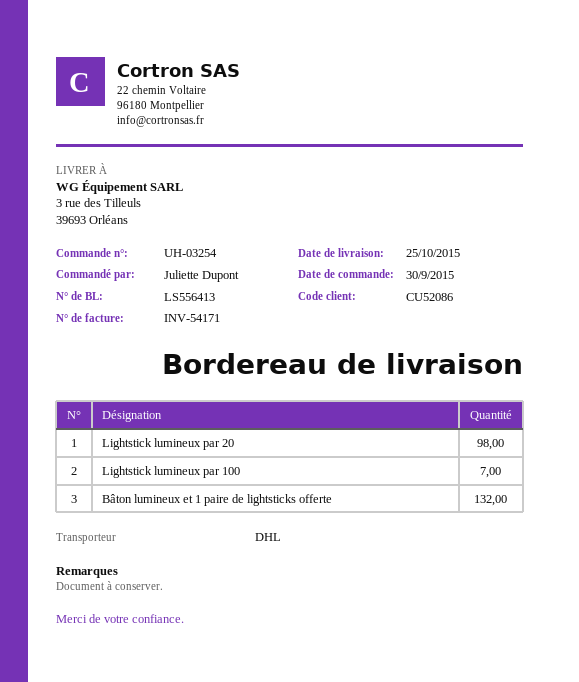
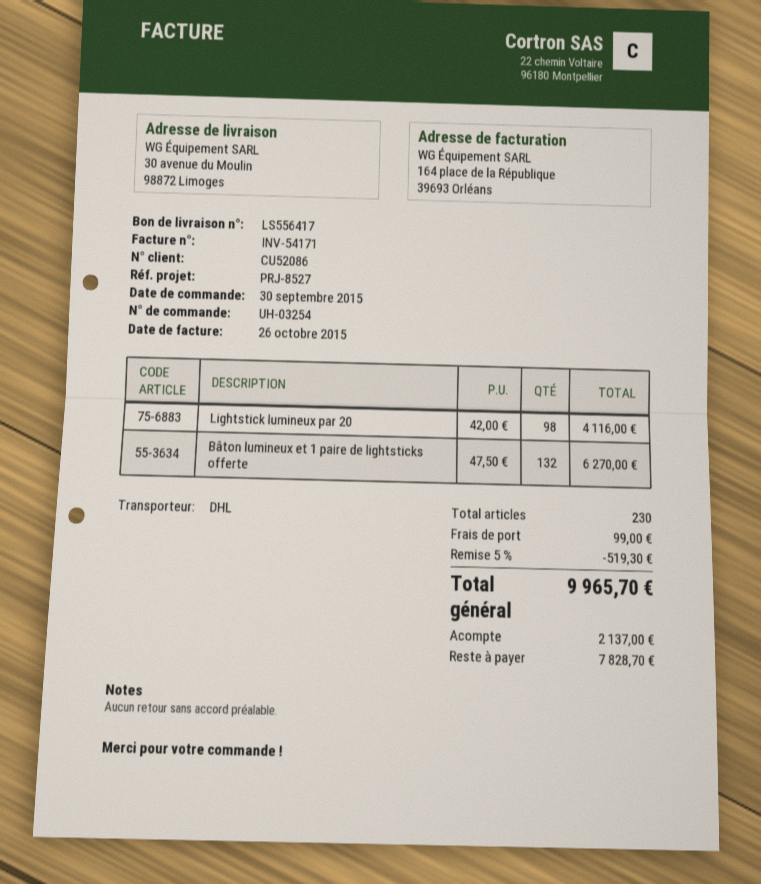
delivery note number: LS556413 -> LS556417
ship to: 3 rue des Tilleuls, 39693 Orléans -> 30 avenue du Moulin, 98872 Limoges
Lightstick lumineux par 100: 7 -> none

